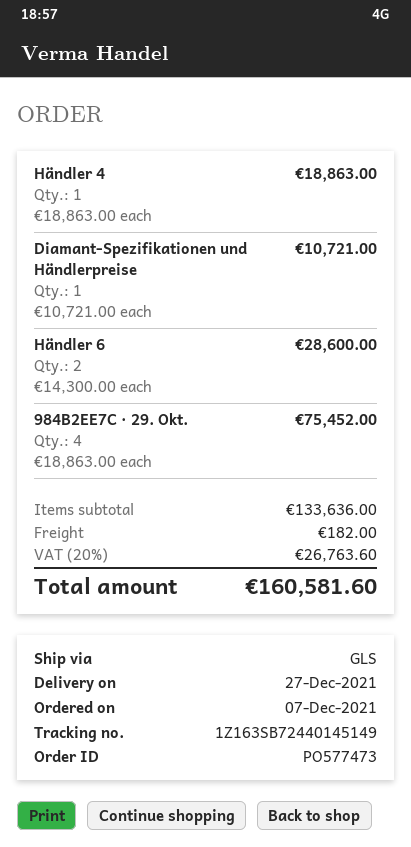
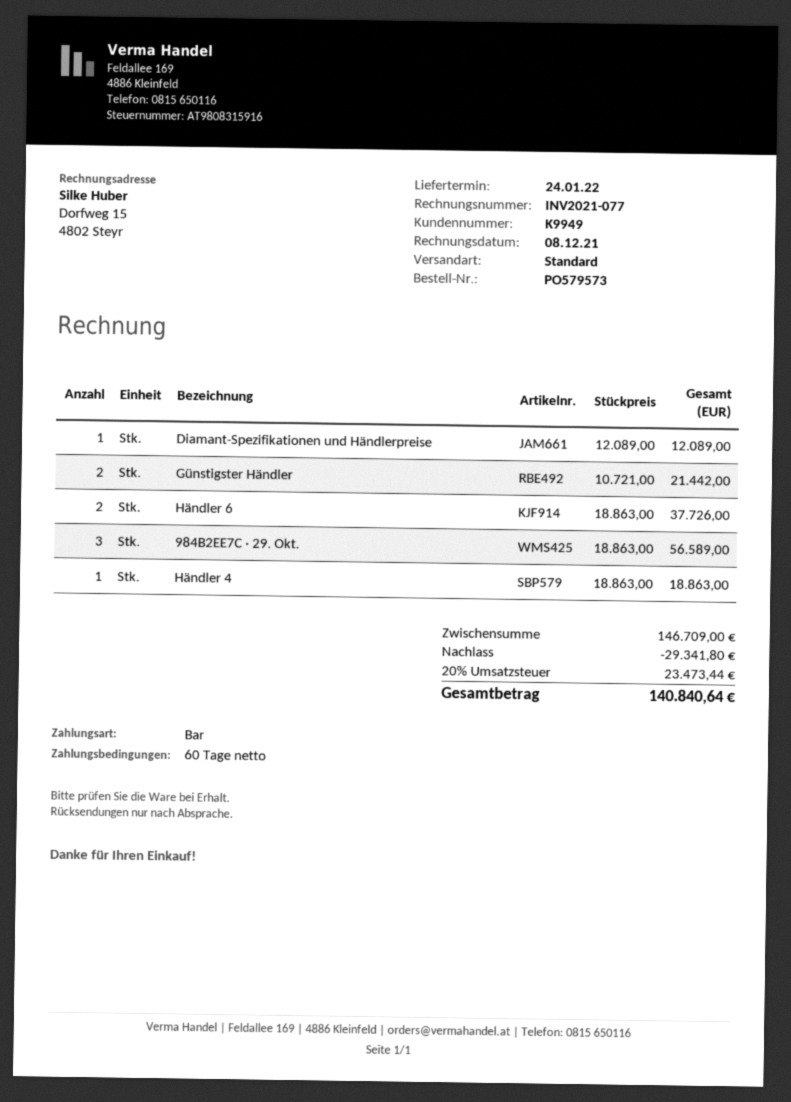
order number: PO577473 -> PO579573
delivery date: 2021-12-27 -> 2022-01-24
shipping method: GLS -> standard
Diamant-Spezifikationen und Händlerpreise: 1 x 10721.00 = 10721.00 -> 1 x 12089.00 = 12089.00
Händler 6: 2 x 14300.00 = 28600.00 -> 2 x 18863.00 = 37726.00
984B2EE7C · 29. Okt.: 4 x 18863.00 = 75452.00 -> 3 x 18863.00 = 56589.00
Günstigster Händler: none -> 2 x 10721.00 = 21442.00
subtotal: 133636.00 -> 146709.00
discount: none -> 29341.80
shipping: 182.00 -> none
tax: 20% = 26763.60 -> 20% = 23473.44
total: 160581.60 -> 140840.64

